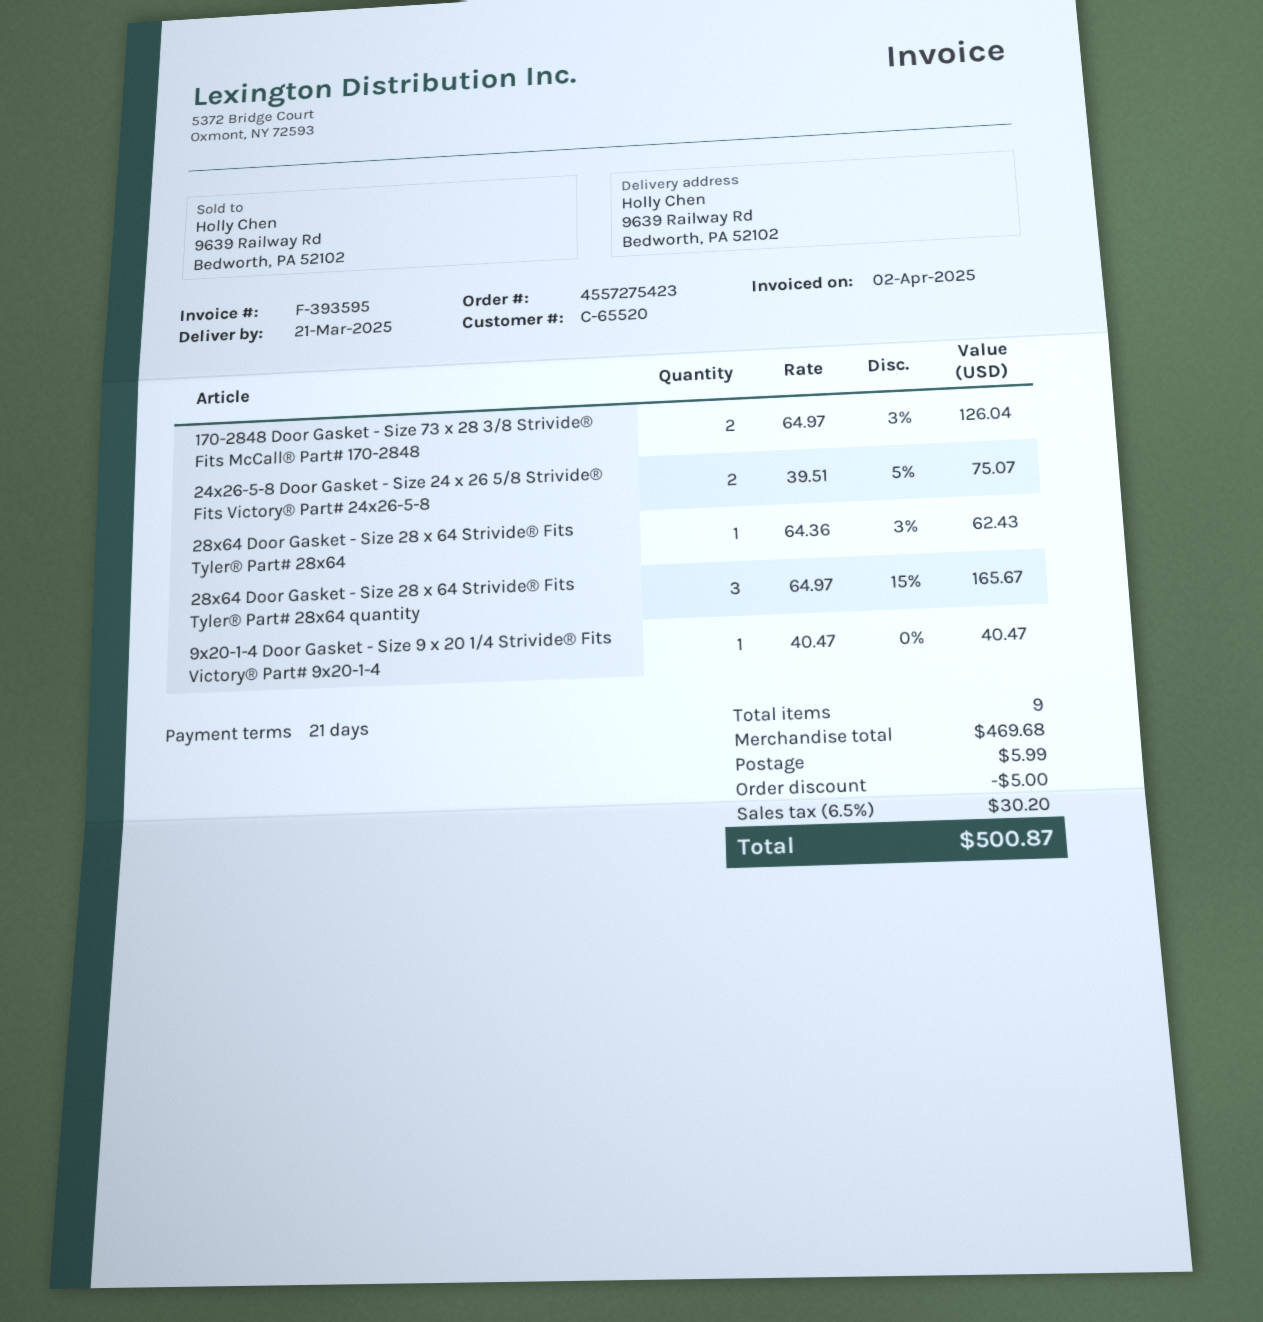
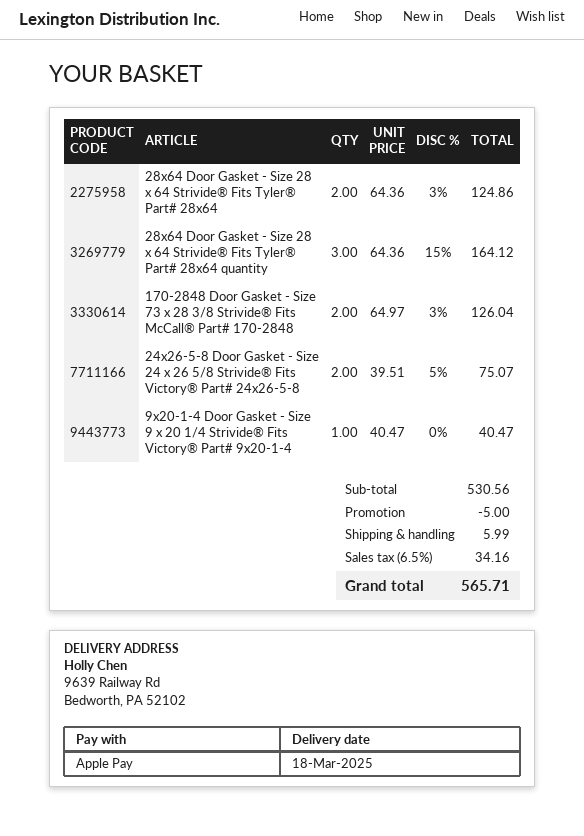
delivery date: 2025-03-21 -> 2025-03-18
28x64 Door Gasket - Size 28 x 64 Strivide® Fits Tyler® Part# 28x64: 1 x 64.36 - 3% = 62.43 -> 2 x 64.36 - 3% = 124.86
28x64 Door Gasket - Size 28 x 64 Strivide® Fits Tyler® Part# 28x64 quantity: 3 x 64.97 - 15% = 165.67 -> 3 x 64.36 - 15% = 164.12
subtotal: 469.68 -> 530.56
tax: 6.5% = 30.20 -> 6.5% = 34.16
total: 500.87 -> 565.71

